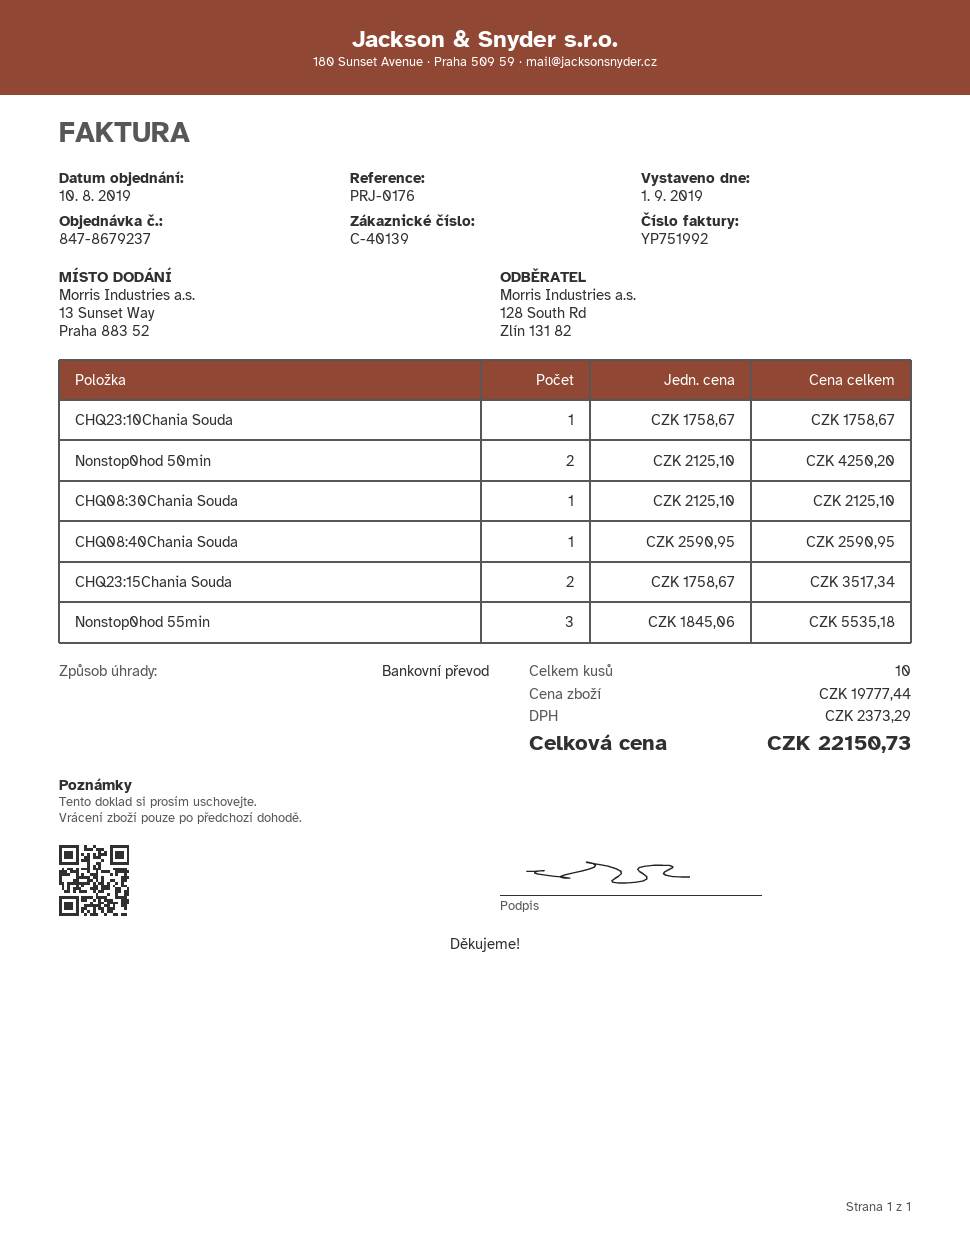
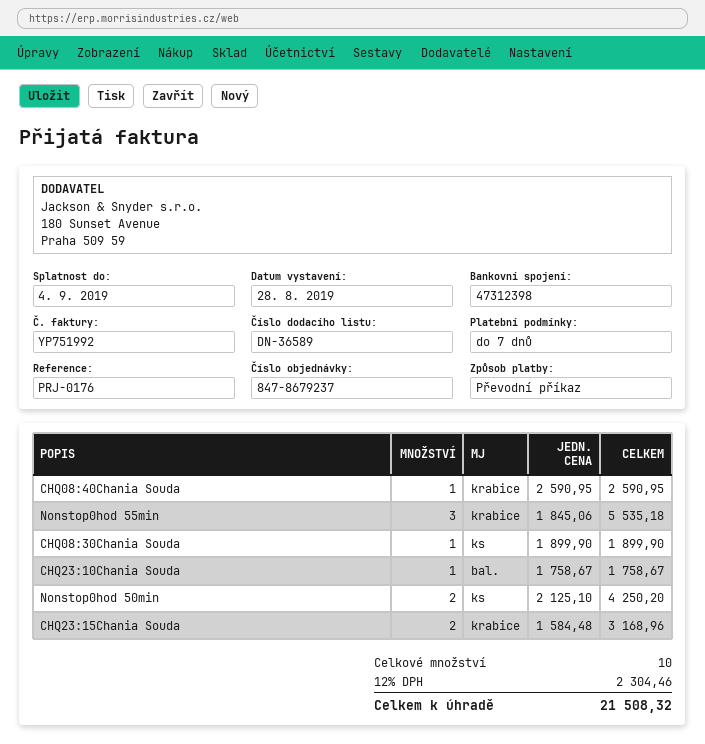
invoice date: 2019-09-01 -> 2019-08-28
CHQ08:30Chania Souda: 1 x 2125.10 = 2125.10 -> 1 x 1899.90 = 1899.90
CHQ23:15Chania Souda: 2 x 1758.67 = 3517.34 -> 2 x 1584.48 = 3168.96
tax: 2373.29 -> 2304.46
total: 22150.73 -> 21508.32

